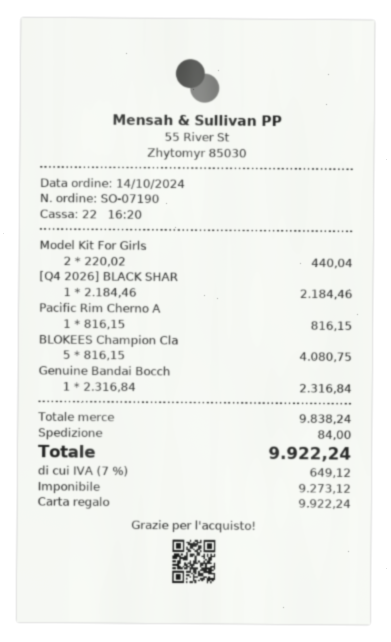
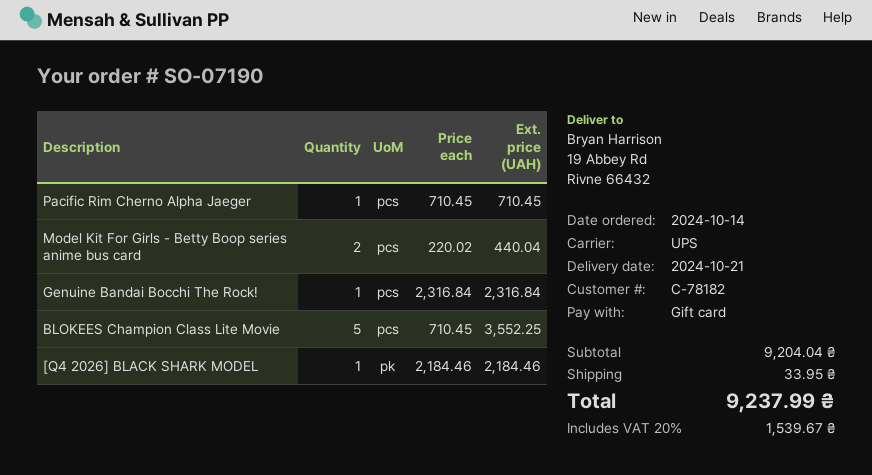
Pacific Rim Cherno A: 1 x 816.15 = 816.15 -> 1 x 710.45 = 710.45
BLOKEES Champion Cla: 5 x 816.15 = 4080.75 -> 5 x 710.45 = 3552.25
subtotal: 9838.24 -> 9204.04
shipping: 84.00 -> 33.95
tax: 7% = 649.12 -> 20% = 1539.67
total: 9922.24 -> 9237.99

